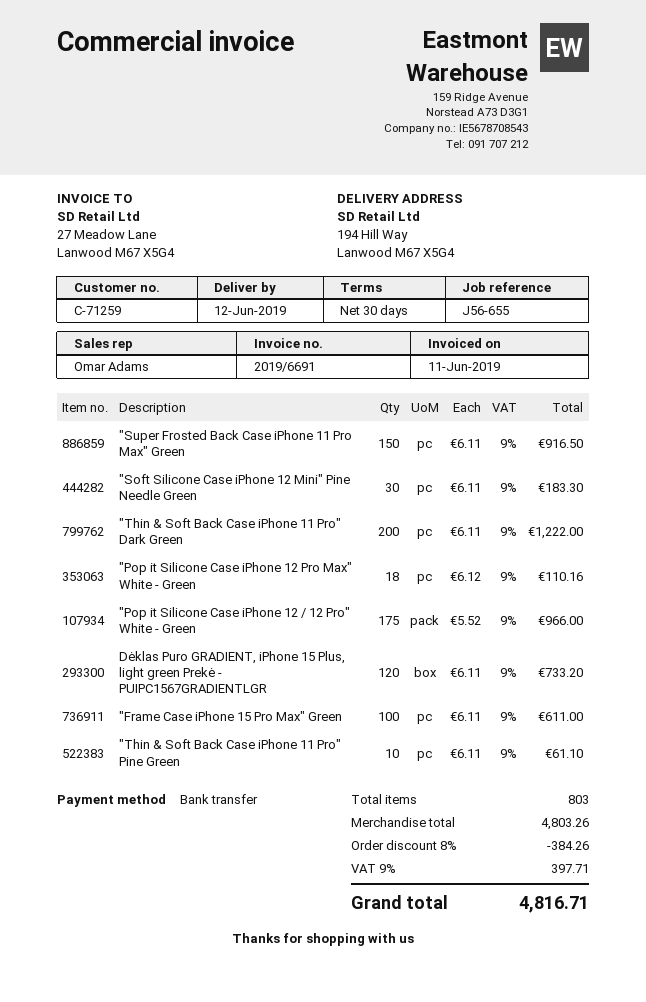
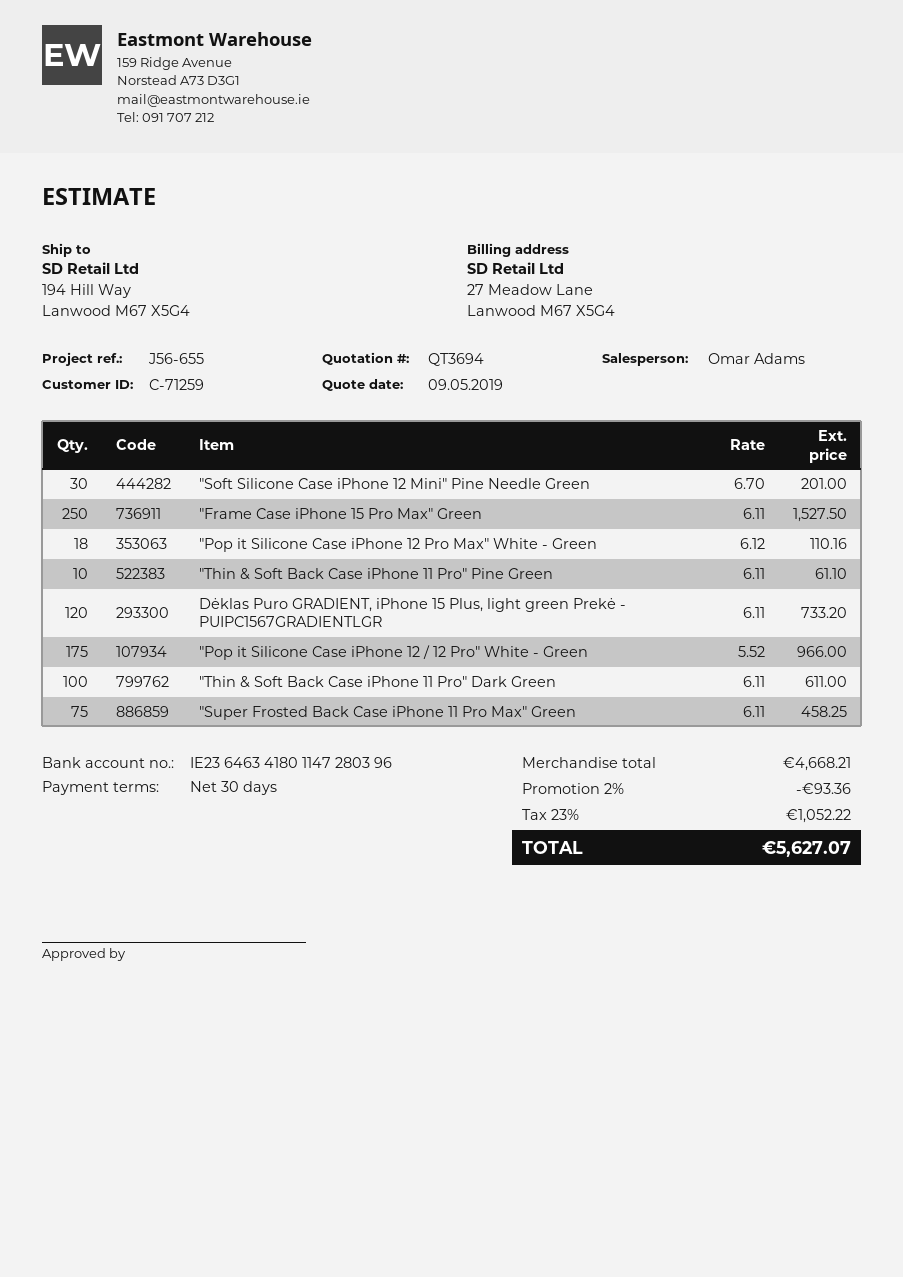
"Super Frosted Back Case iPhone 11 Pro Max" Green: 150 x 6.11 = 916.50 -> 75 x 6.11 = 458.25
"Soft Silicone Case iPhone 12 Mini" Pine Needle Green: 30 x 6.11 = 183.30 -> 30 x 6.70 = 201.00
"Thin & Soft Back Case iPhone 11 Pro" Dark Green: 200 x 6.11 = 1222.00 -> 100 x 6.11 = 611.00
"Frame Case iPhone 15 Pro Max" Green: 100 x 6.11 = 611.00 -> 250 x 6.11 = 1527.50
subtotal: 4803.26 -> 4668.21
discount: 8% = 384.26 -> 2% = 93.36
tax: 9% = 397.71 -> 23% = 1052.22
total: 4816.71 -> 5627.07

